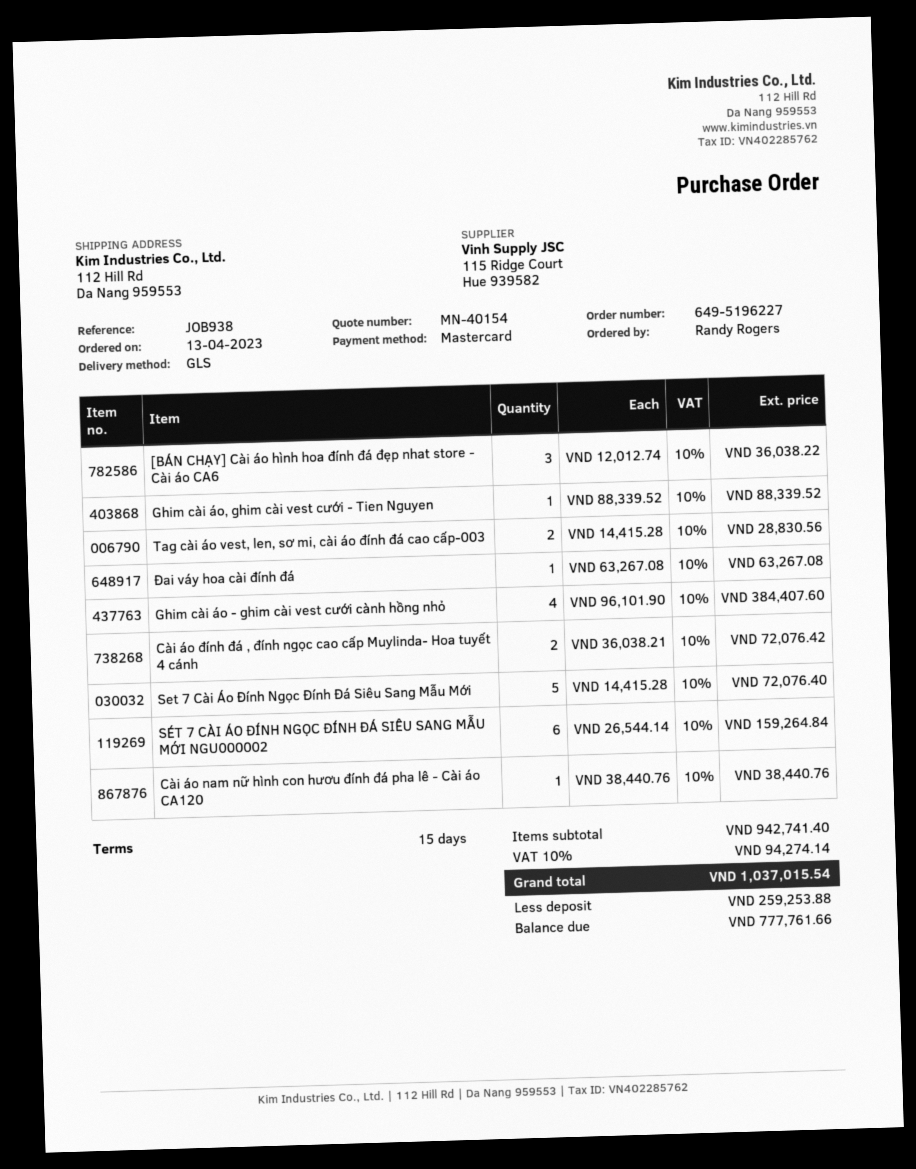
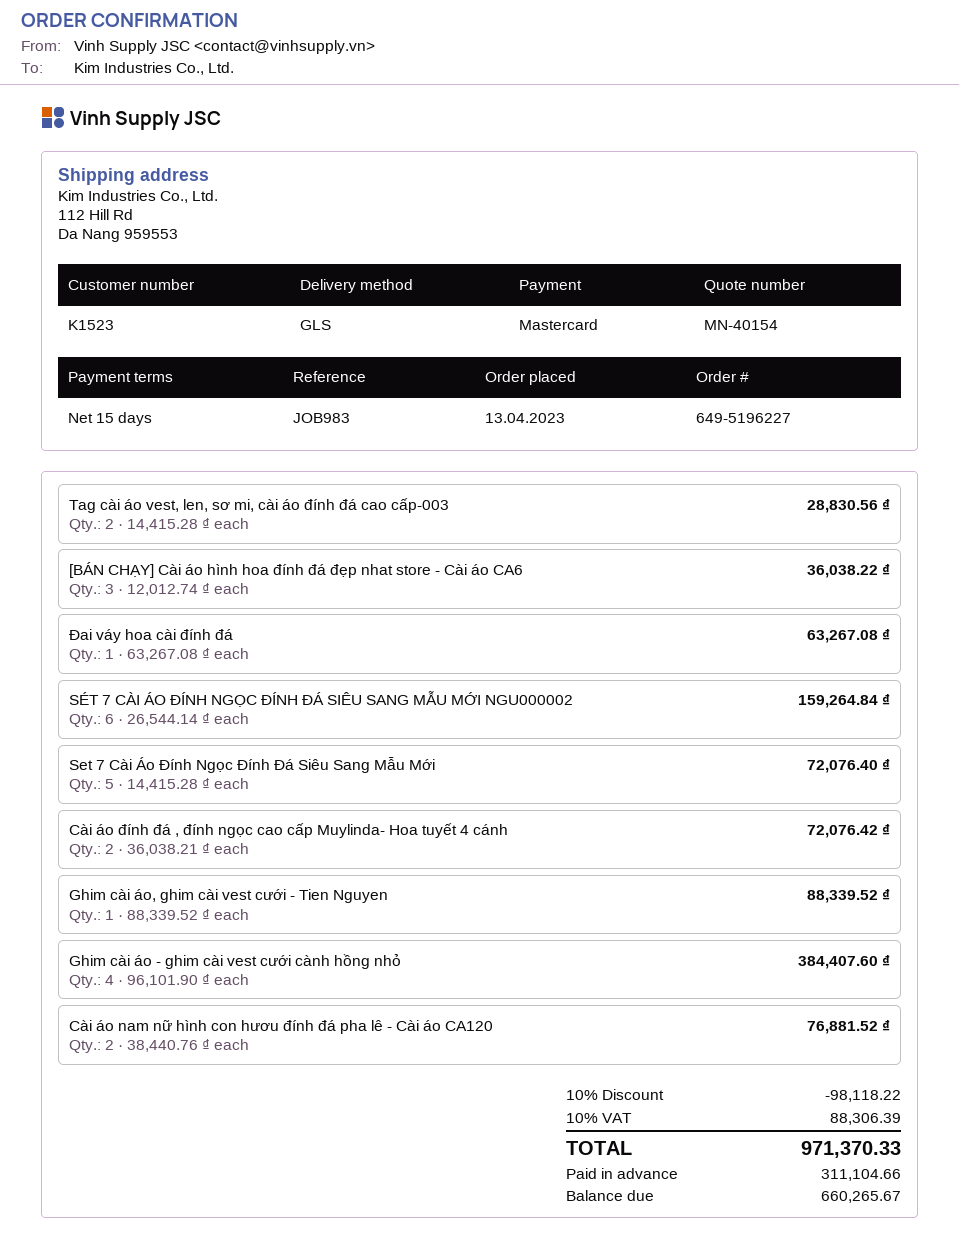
reference: JOB938 -> JOB983
Cài áo nam nữ hình con hươu đính đá pha lê - Cài áo CA120: 1 x 38440.76 = 38440.76 -> 2 x 38440.76 = 76881.52
discount: none -> 10% = 98118.22
tax: 10% = 94274.14 -> 10% = 88306.39
total: 1037015.54 -> 971370.33
deposit: 259253.88 -> 311104.66
balance: 777761.66 -> 660265.67

